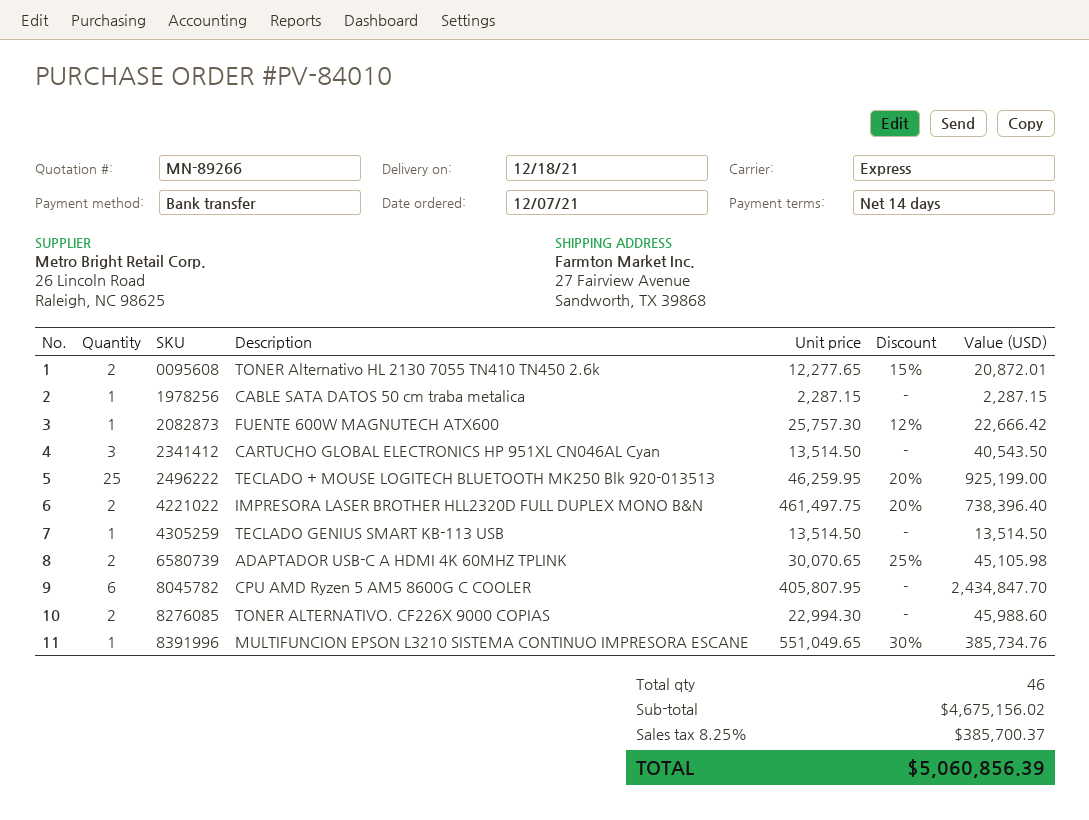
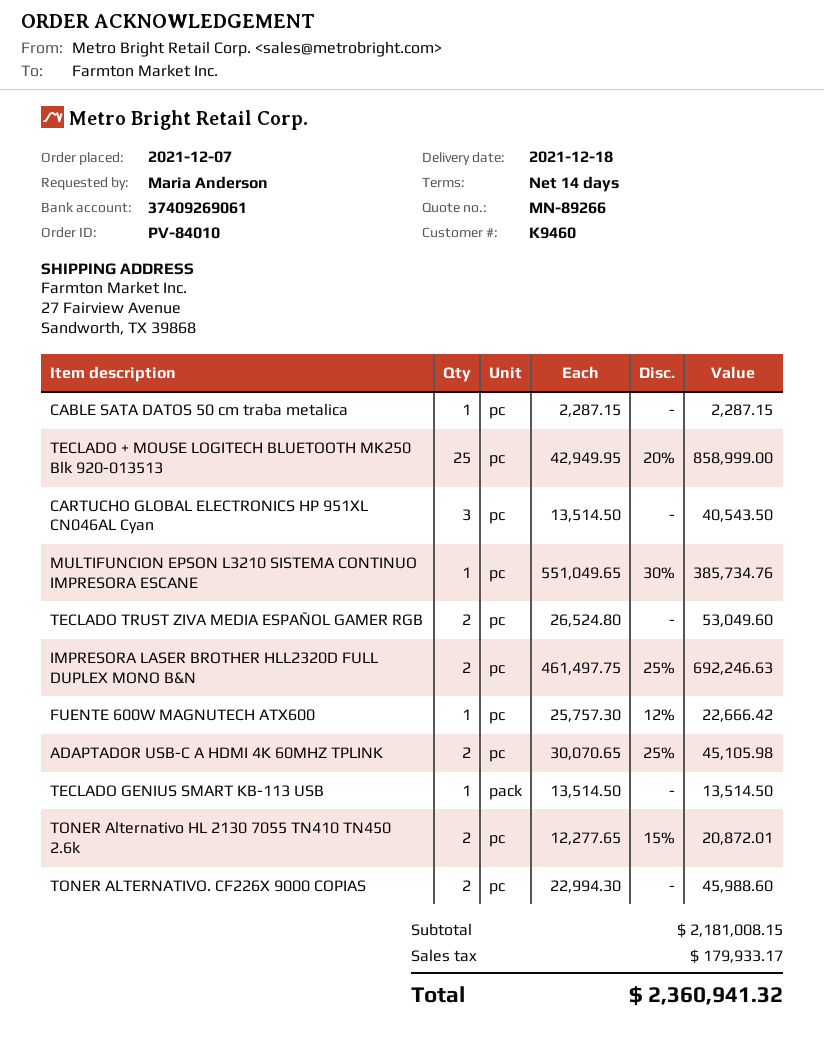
TECLADO + MOUSE LOGITECH BLUETOOTH MK250 Blk 920-013513: 25 x 46259.95 - 20% = 925199.00 -> 25 x 42949.95 - 20% = 858999.00
IMPRESORA LASER BROTHER HLL2320D FULL DUPLEX MONO B&N: 2 x 461497.75 - 20% = 738396.40 -> 2 x 461497.75 - 25% = 692246.63
CPU AMD Ryzen 5 AM5 8600G C COOLER: 6 x 405807.95 = 2434847.70 -> none
TECLADO TRUST ZIVA MEDIA ESPAÑOL GAMER RGB: none -> 2 x 26524.80 = 53049.60
subtotal: 4675156.02 -> 2181008.15
tax: 385700.37 -> 179933.17
total: 5060856.39 -> 2360941.32

